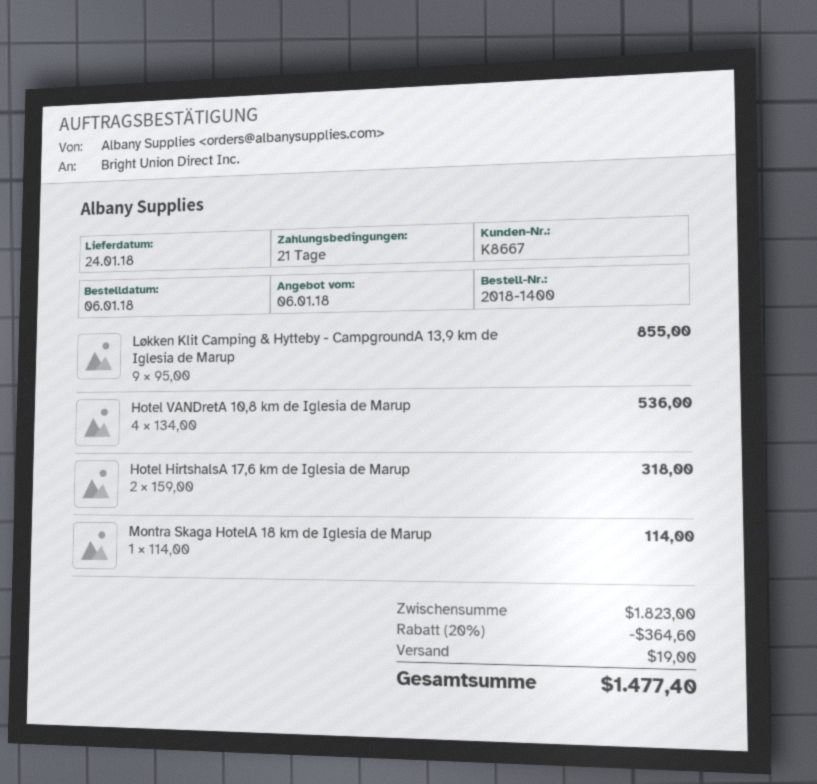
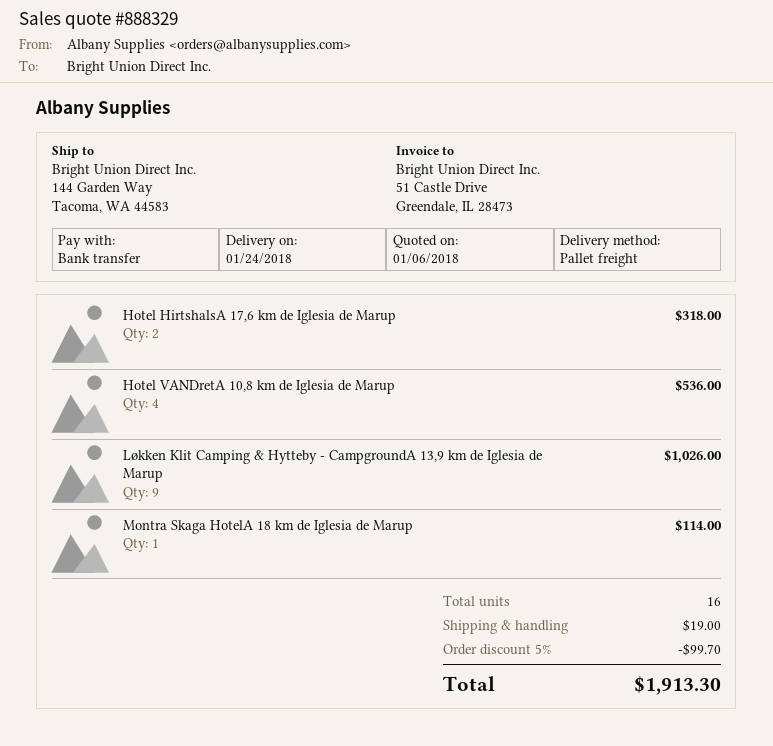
Løkken Klit Camping & Hytteby - CampgroundA 13,9 km de Iglesia de Marup: 9 for 855.00 -> 9 for 1026.00
discount: 20% = 364.60 -> 5% = 99.70
total: 1477.40 -> 1913.30

